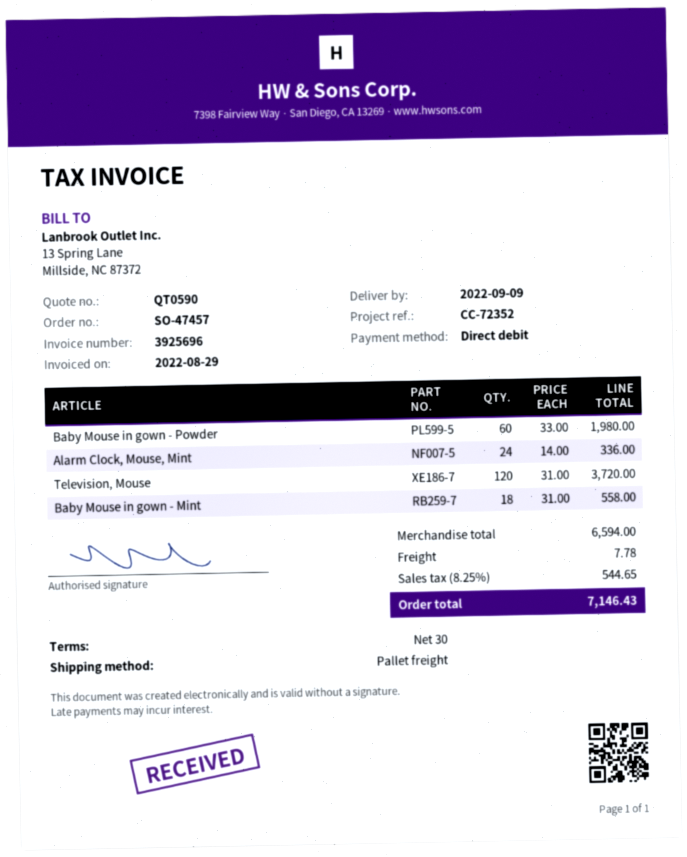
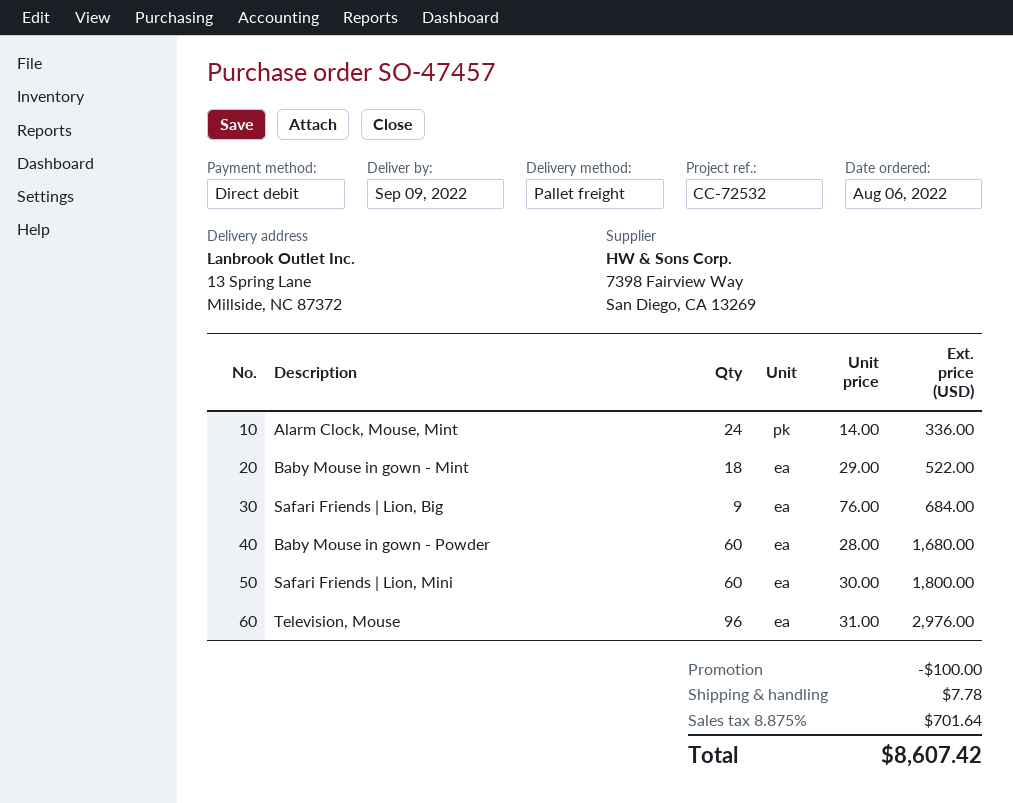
reference: CC-72352 -> CC-72532
Baby Mouse in gown - Powder: 60 x 33.00 = 1980.00 -> 60 x 28.00 = 1680.00
Television, Mouse: 120 x 31.00 = 3720.00 -> 96 x 31.00 = 2976.00
Baby Mouse in gown - Mint: 18 x 31.00 = 558.00 -> 18 x 29.00 = 522.00
Safari Friends | Lion, Big: none -> 9 x 76.00 = 684.00
Safari Friends | Lion, Mini: none -> 60 x 30.00 = 1800.00
discount: none -> 100.00
tax: 8.25% = 544.65 -> 8.875% = 701.64
total: 7146.43 -> 8607.42

